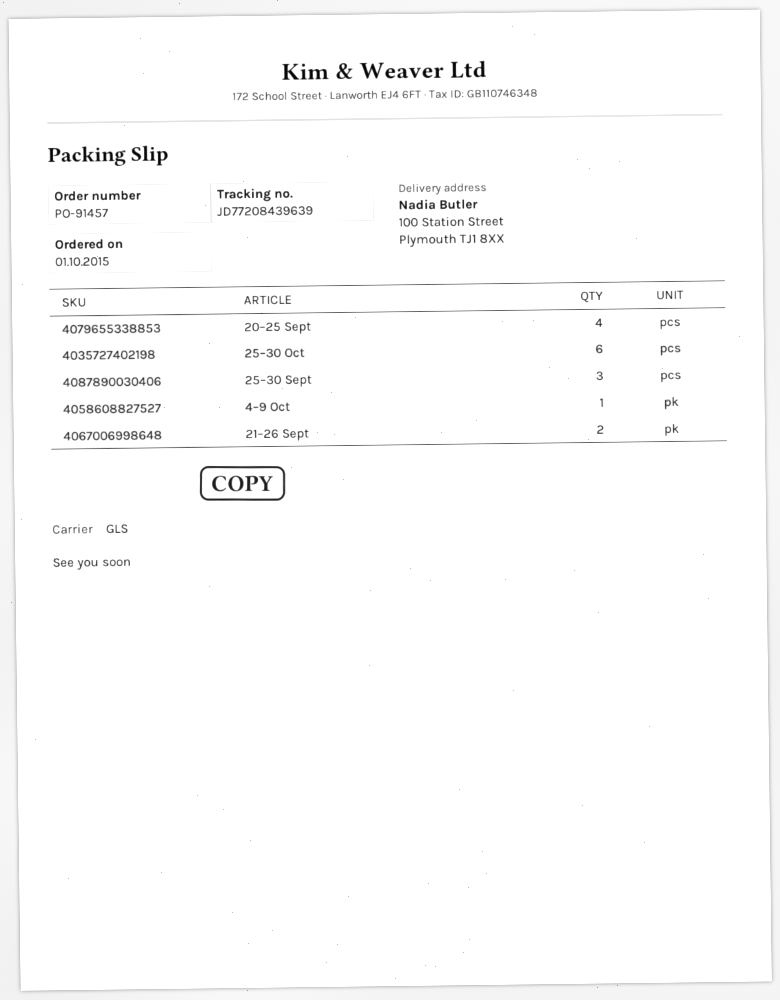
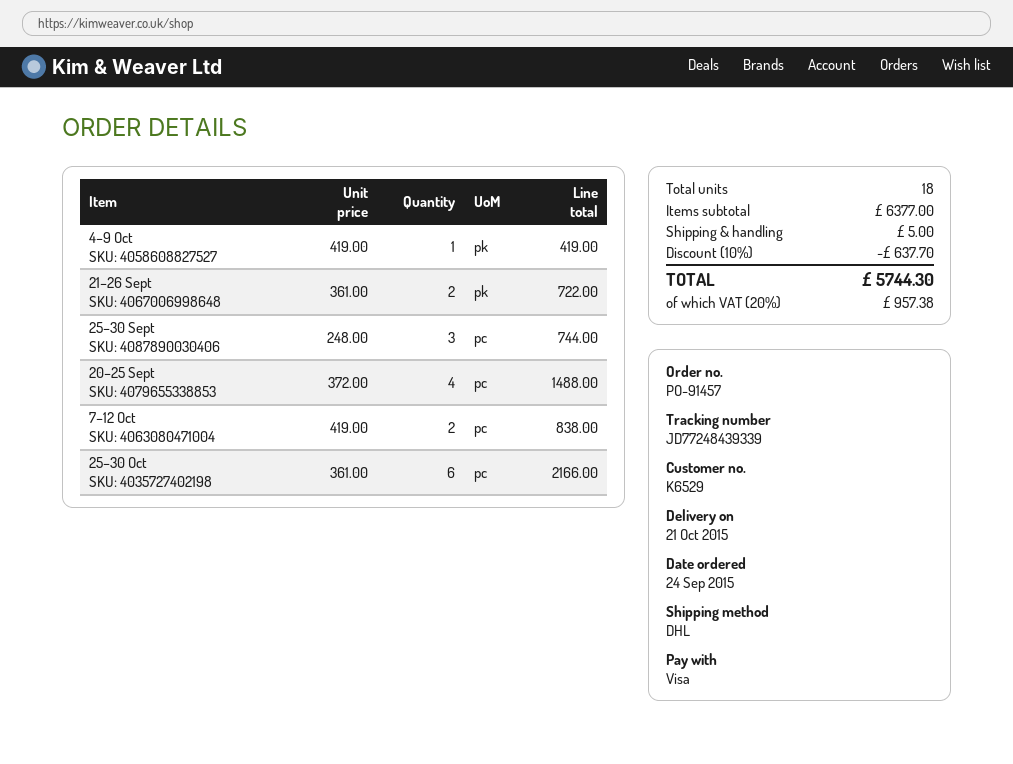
order date: 2015-10-01 -> 2015-09-24
shipping method: GLS -> DHL
tracking number: JD77208439639 -> JD77248439339
7–12 Oct: none -> 2

